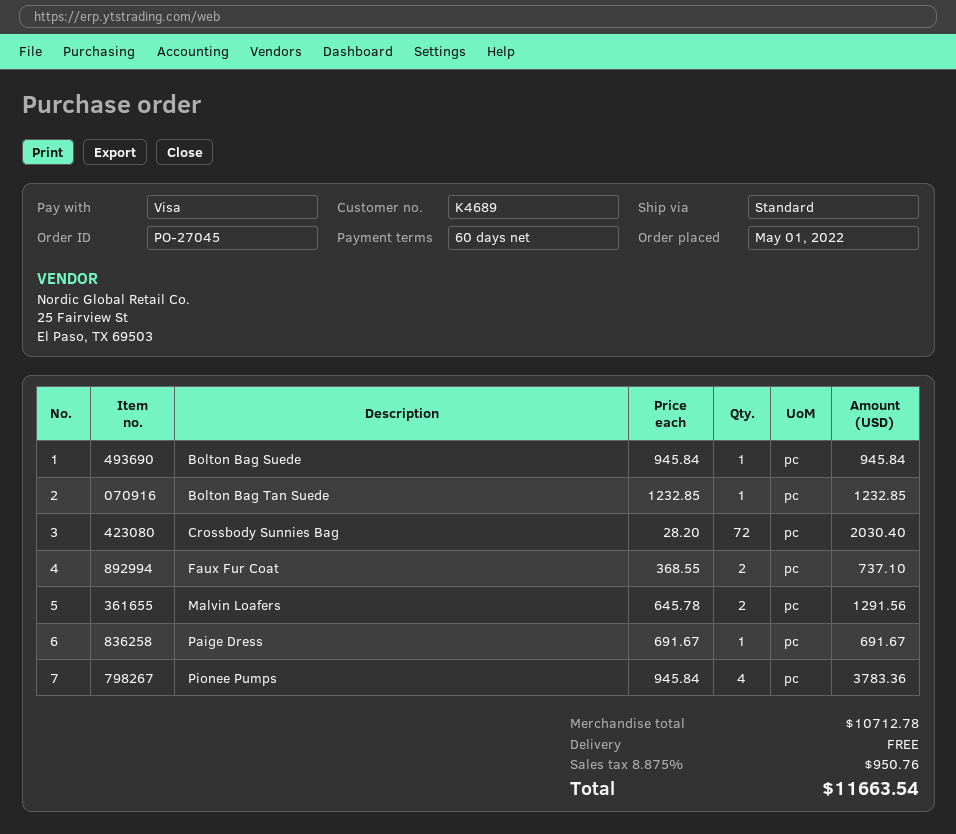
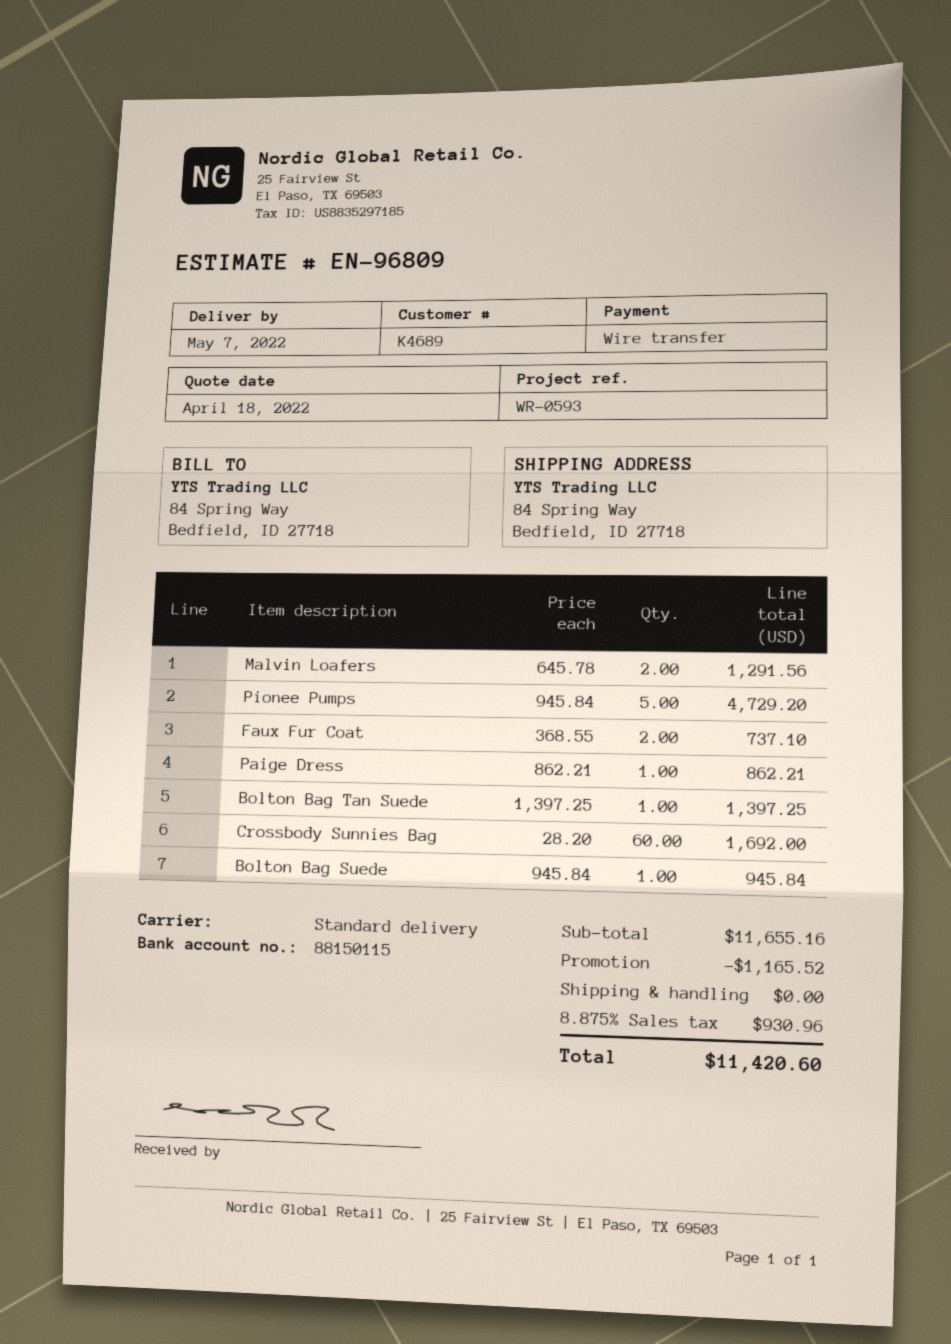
payment method: Visa -> bank transfer
Bolton Bag Tan Suede: 1 x 1232.85 = 1232.85 -> 1 x 1397.25 = 1397.25
Crossbody Sunnies Bag: 72 x 28.20 = 2030.40 -> 60 x 28.20 = 1692.00
Paige Dress: 1 x 691.67 = 691.67 -> 1 x 862.21 = 862.21
Pionee Pumps: 4 x 945.84 = 3783.36 -> 5 x 945.84 = 4729.20
subtotal: 10712.78 -> 11655.16
discount: none -> 1165.52
tax: 8.875% = 950.76 -> 8.875% = 930.96
total: 11663.54 -> 11420.60

